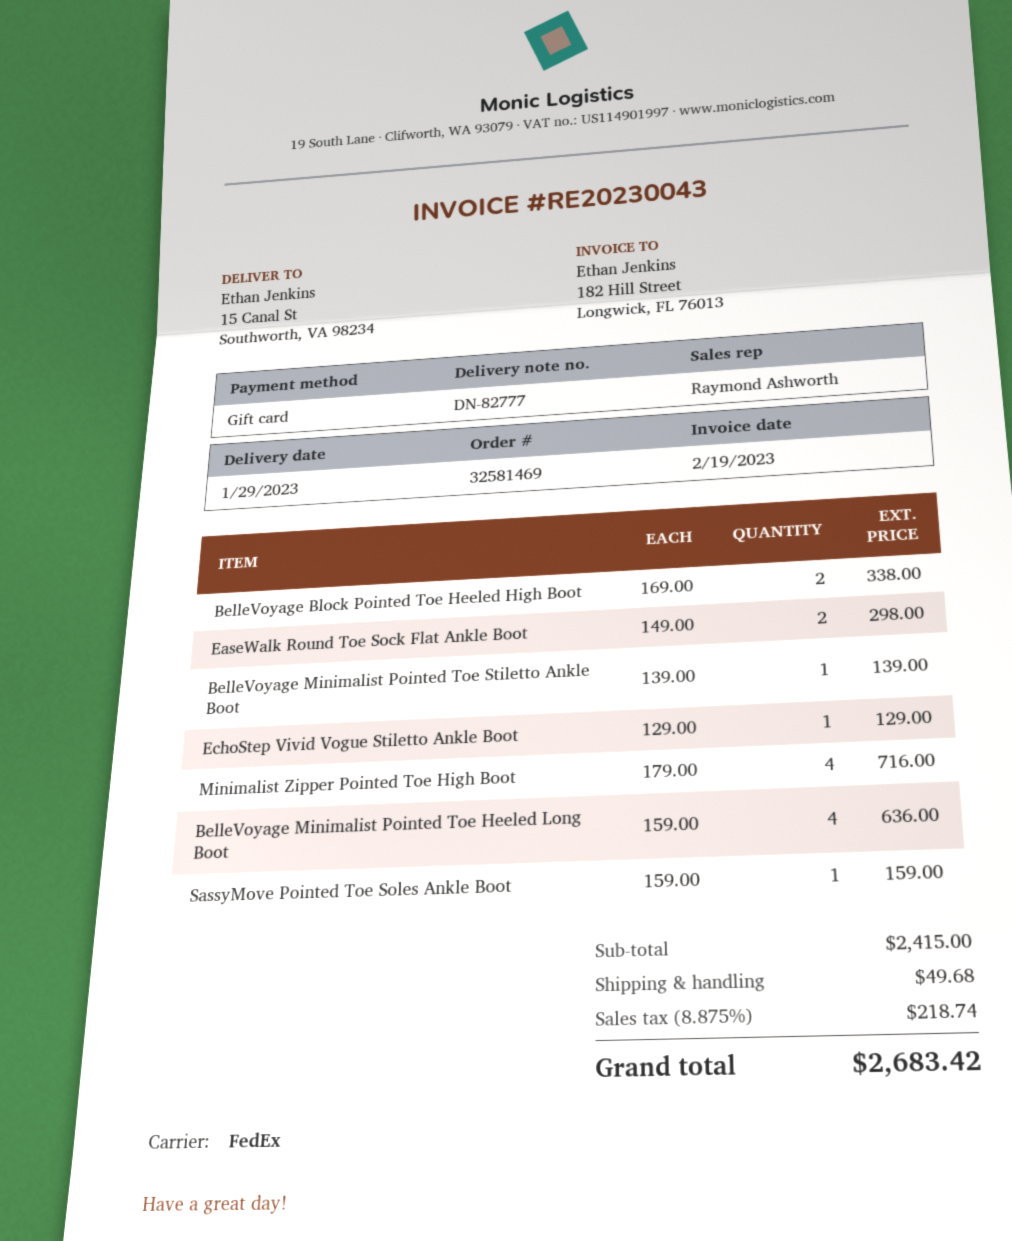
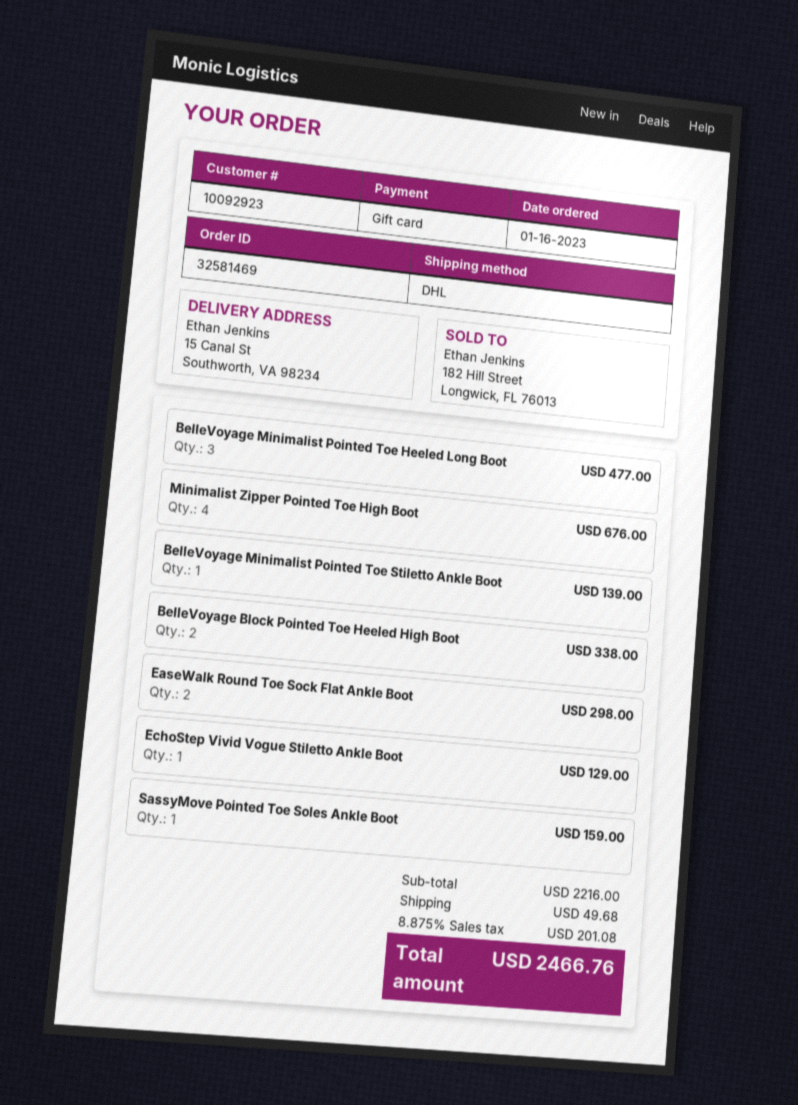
shipping method: FedEx -> DHL
Minimalist Zipper Pointed Toe High Boot: 4 for 716.00 -> 4 for 676.00
BelleVoyage Minimalist Pointed Toe Heeled Long Boot: 4 for 636.00 -> 3 for 477.00
subtotal: 2415.00 -> 2216.00
tax: 8.875% = 218.74 -> 8.875% = 201.08
total: 2683.42 -> 2466.76

